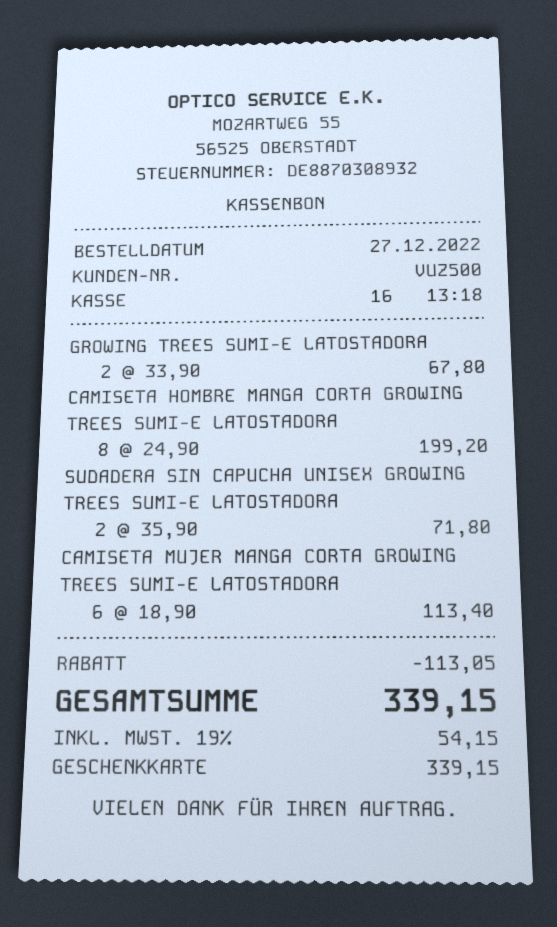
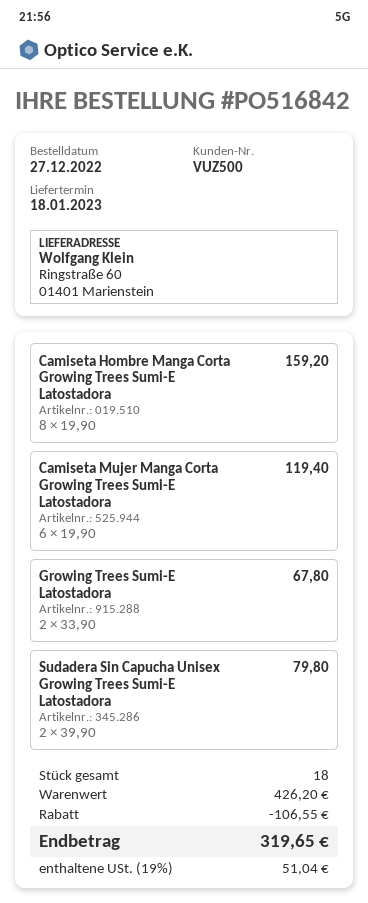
CAMISETA HOMBRE MANGA CORTA GROWING TREES SUMI-E LATOSTADORA: 8 x 24.90 = 199.20 -> 8 x 19.90 = 159.20
SUDADERA SIN CAPUCHA UNISEX GROWING TREES SUMI-E LATOSTADORA: 2 x 35.90 = 71.80 -> 2 x 39.90 = 79.80
CAMISETA MUJER MANGA CORTA GROWING TREES SUMI-E LATOSTADORA: 6 x 18.90 = 113.40 -> 6 x 19.90 = 119.40
discount: 113.05 -> 106.55
tax: 19% = 54.15 -> 19% = 51.04
total: 339.15 -> 319.65

